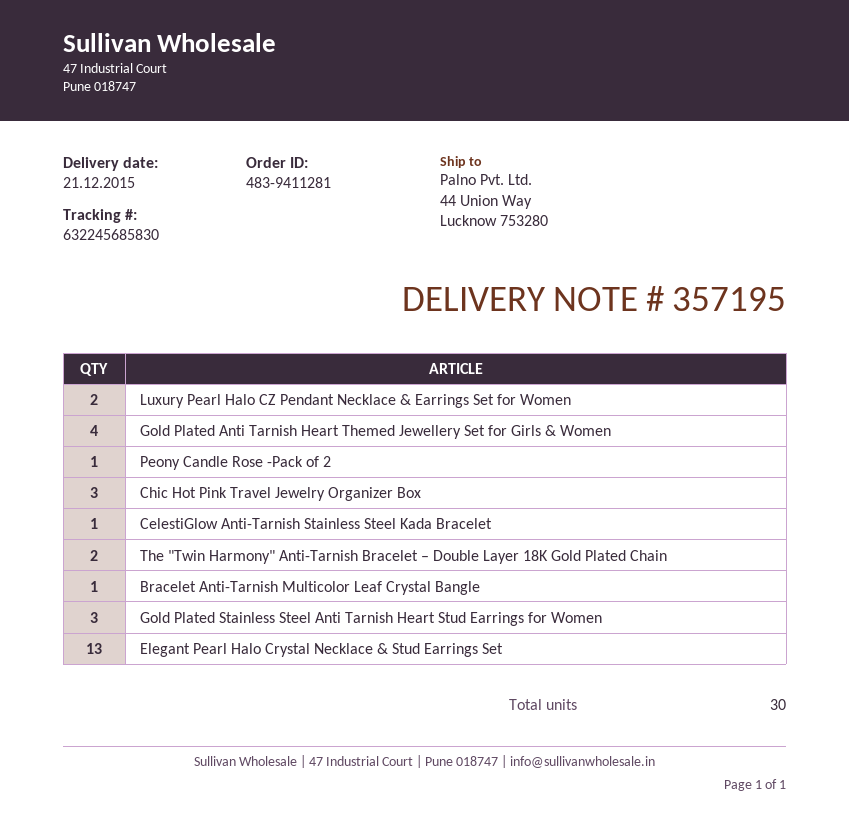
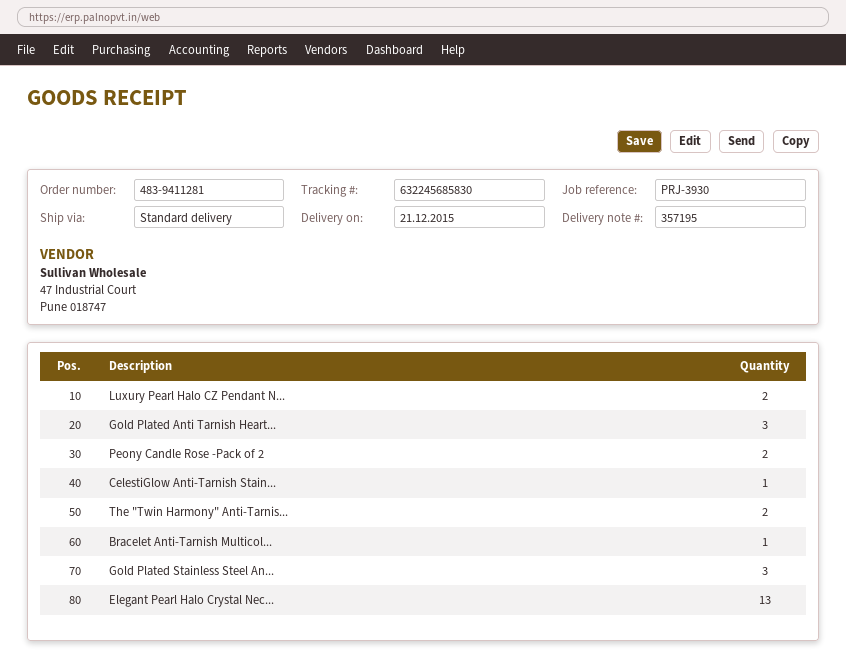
Gold Plated Anti Tarnish Heart Themed Jewellery Set for Girls & Women: 4 -> 3
Peony Candle Rose -Pack of 2: 1 -> 2
Chic Hot Pink Travel Jewelry Organizer Box: 3 -> none

